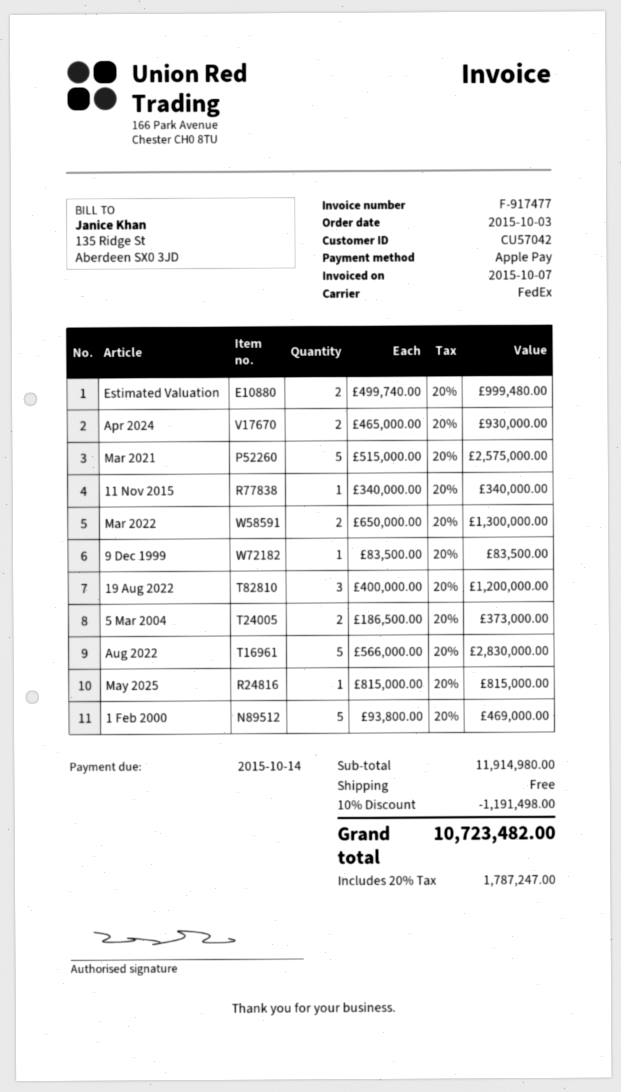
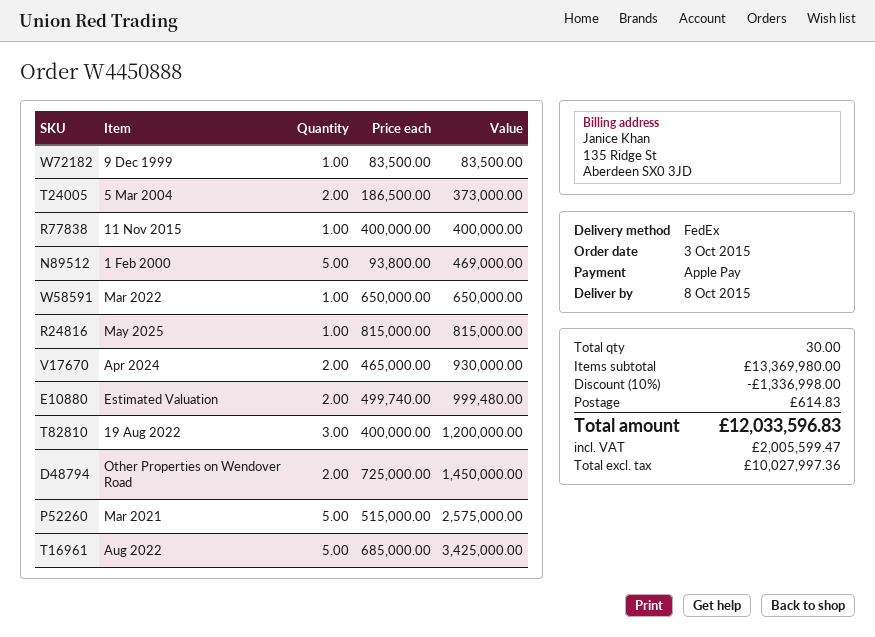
11 Nov 2015: 1 x 340000.00 = 340000.00 -> 1 x 400000.00 = 400000.00
Mar 2022: 2 x 650000.00 = 1300000.00 -> 1 x 650000.00 = 650000.00
Aug 2022: 5 x 566000.00 = 2830000.00 -> 5 x 685000.00 = 3425000.00
Other Properties on Wendover Road: none -> 2 x 725000.00 = 1450000.00
subtotal: 11914980.00 -> 13369980.00
discount: 10% = 1191498.00 -> 10% = 1336998.00
shipping: 0.00 -> 614.83
tax: 1787247.00 -> 2005599.47
total: 10723482.00 -> 12033596.83

